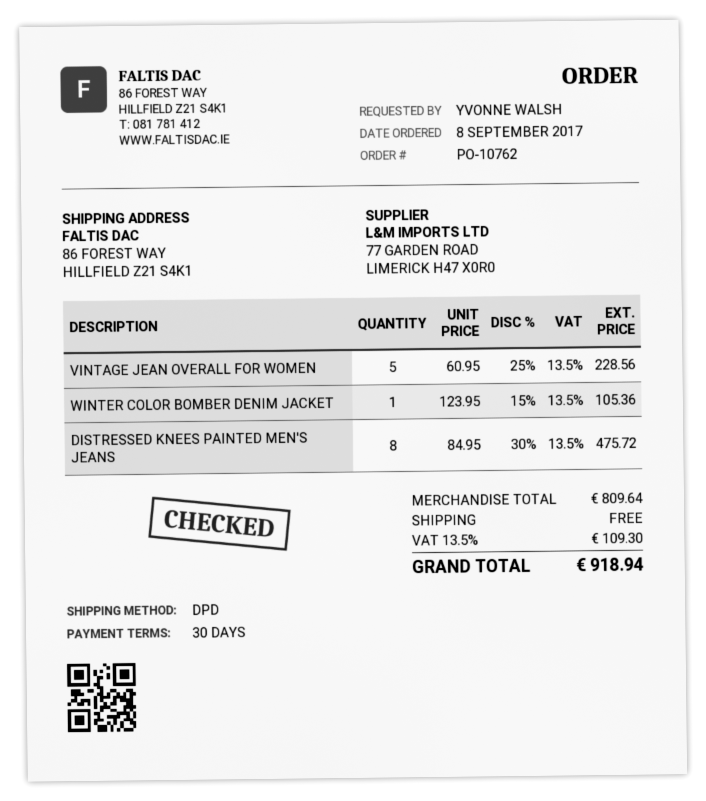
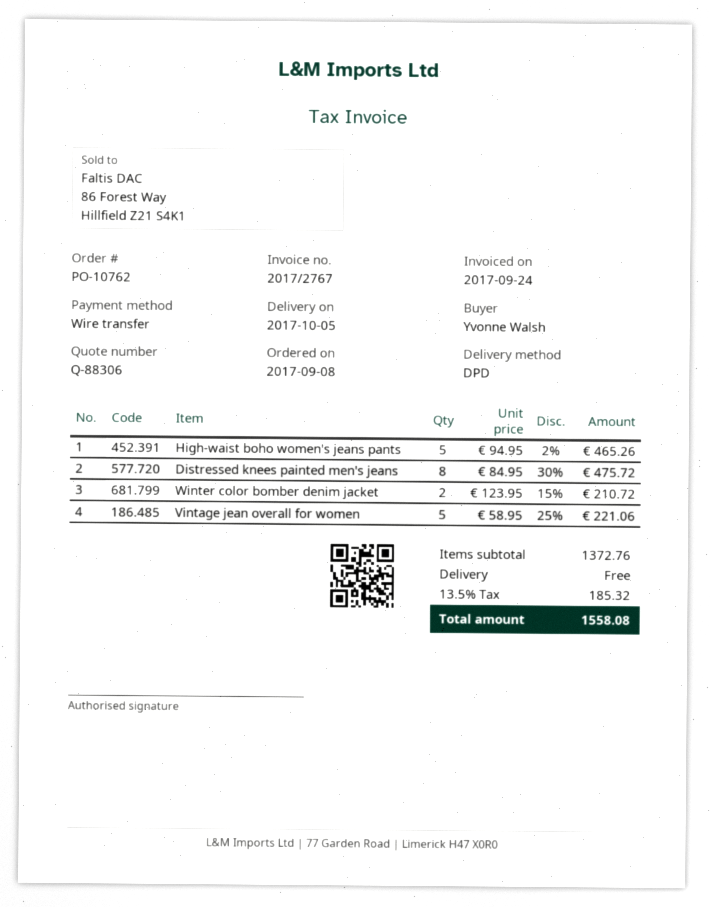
VINTAGE JEAN OVERALL FOR WOMEN: 5 x 60.95 - 25% = 228.56 -> 5 x 58.95 - 25% = 221.06
WINTER COLOR BOMBER DENIM JACKET: 1 x 123.95 - 15% = 105.36 -> 2 x 123.95 - 15% = 210.72
High-waist boho women's jeans pants: none -> 5 x 94.95 - 2% = 465.26
subtotal: 809.64 -> 1372.76
tax: 13.5% = 109.30 -> 13.5% = 185.32
total: 918.94 -> 1558.08

